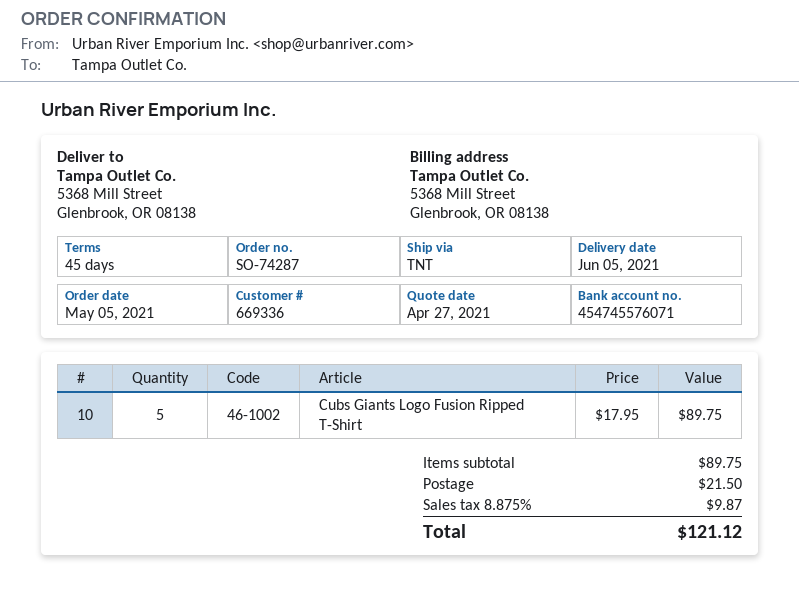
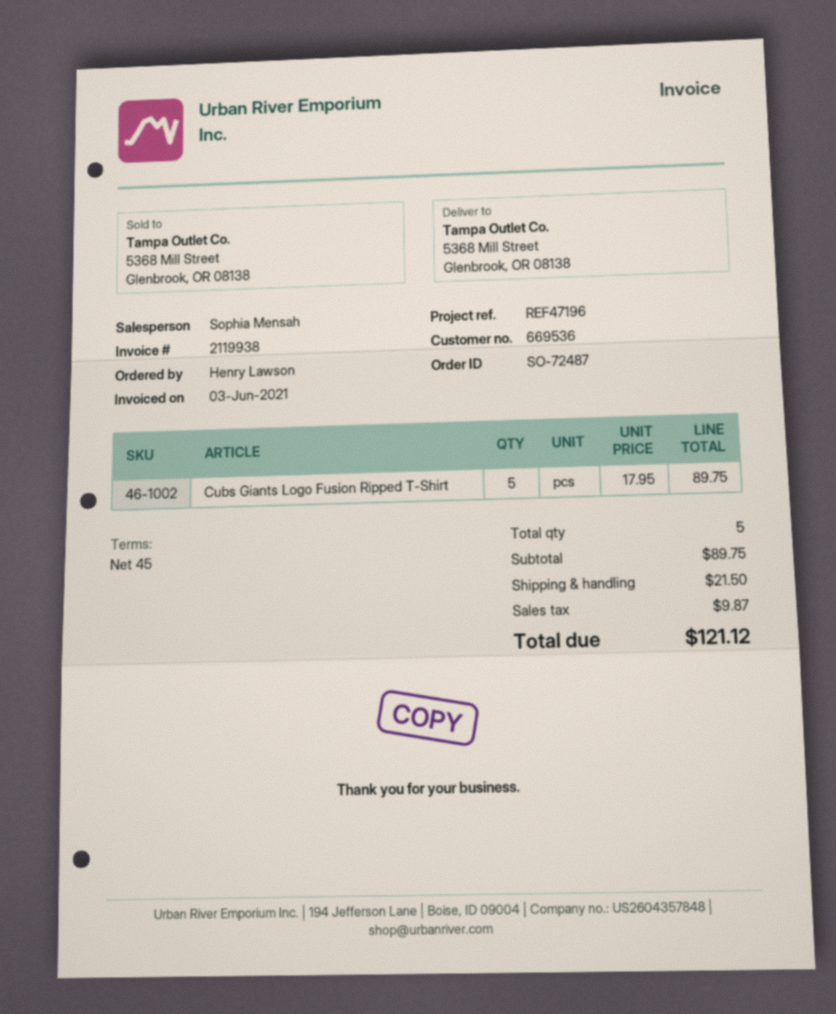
order number: SO-74287 -> SO-72487
customer number: 669336 -> 669536

